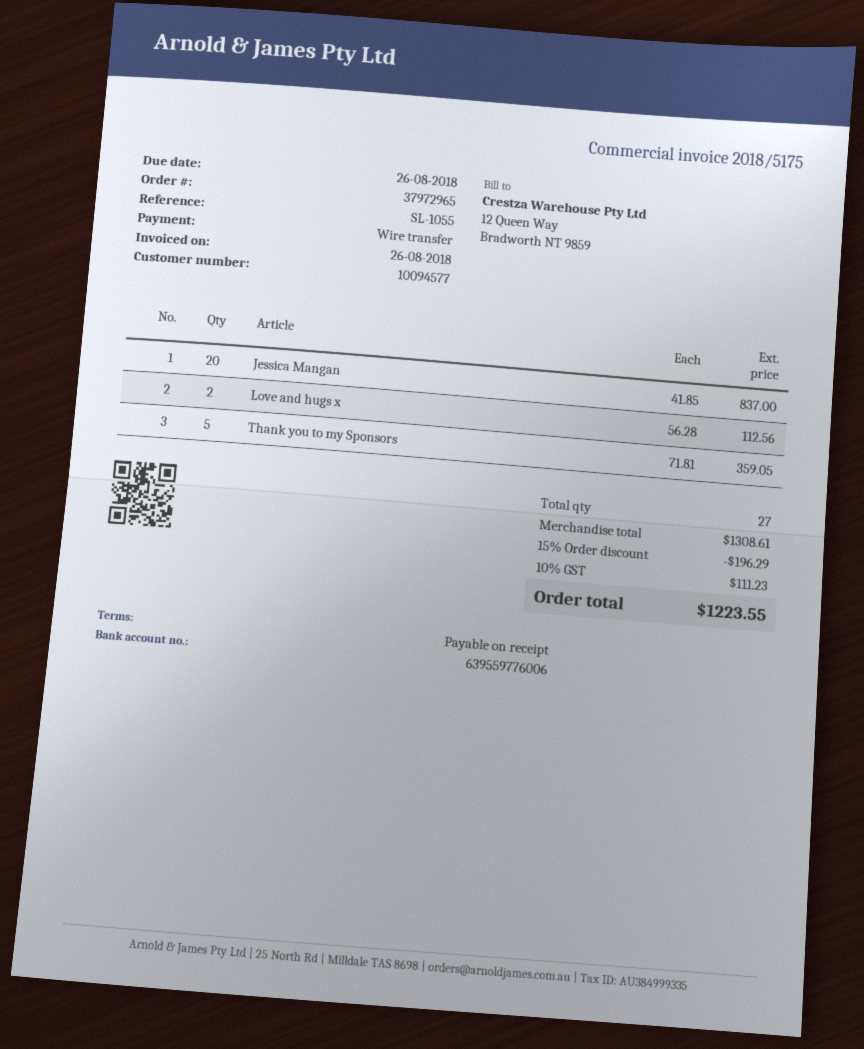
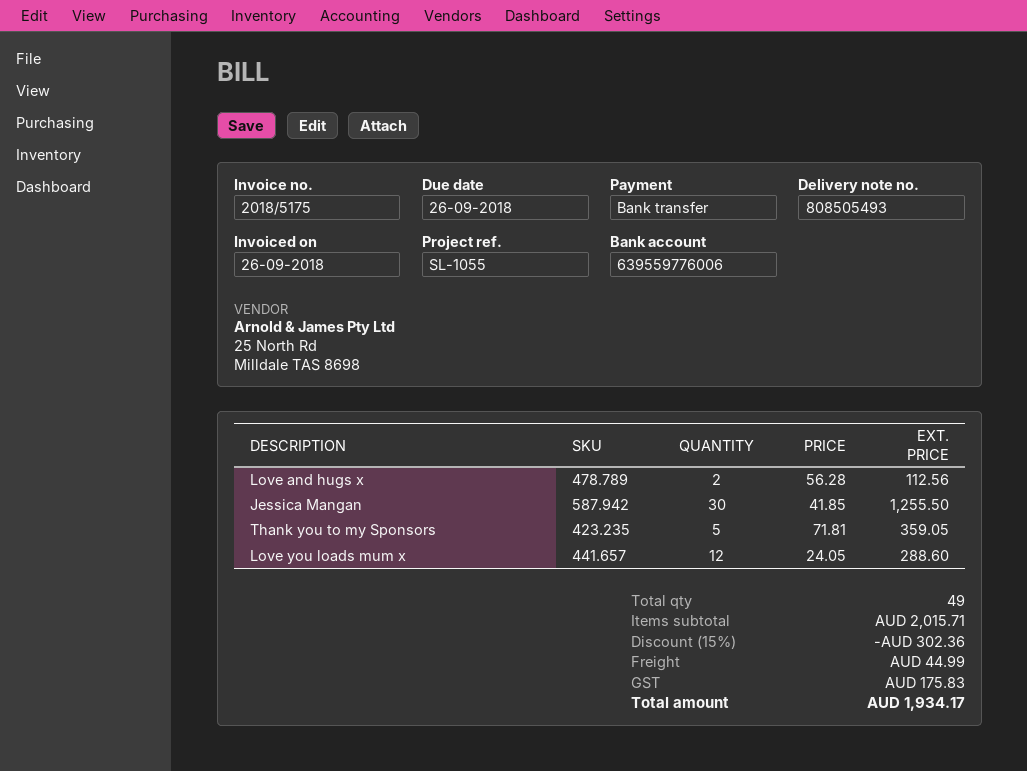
invoice date: 2018-08-26 -> 2018-09-26
due date: 2018-08-26 -> 2018-09-26
Jessica Mangan: 20 x 41.85 = 837.00 -> 30 x 41.85 = 1255.50
Love you loads mum x: none -> 12 x 24.05 = 288.60
total quantity: 27 -> 49
subtotal: 1308.61 -> 2015.71
discount: 15% = 196.29 -> 15% = 302.36
shipping: none -> 44.99
tax: 111.23 -> 175.83
total: 1223.55 -> 1934.17

